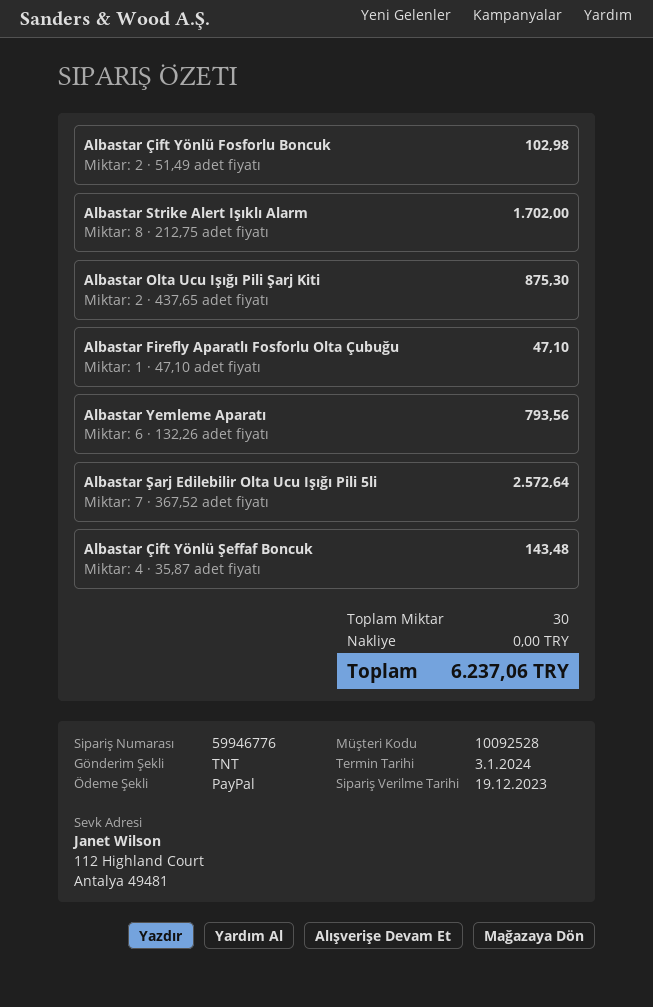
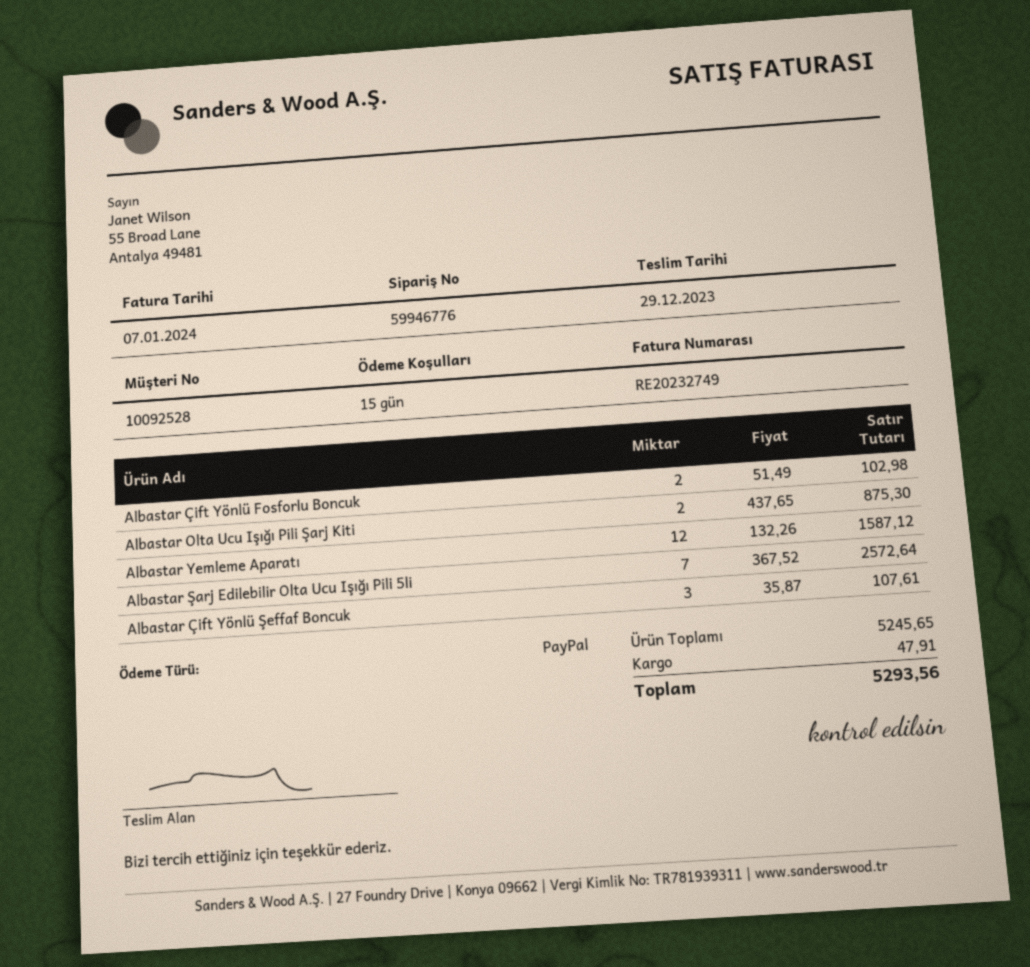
delivery date: 2024-01-03 -> 2023-12-29
Albastar Strike Alert Işıklı Alarm: 8 x 212.75 = 1702.00 -> none
Albastar Firefly Aparatlı Fosforlu Olta Çubuğu: 1 x 47.10 = 47.10 -> none
Albastar Yemleme Aparatı: 6 x 132.26 = 793.56 -> 12 x 132.26 = 1587.12
Albastar Çift Yönlü Şeffaf Boncuk: 4 x 35.87 = 143.48 -> 3 x 35.87 = 107.61
shipping: 0.00 -> 47.91
total: 6237.06 -> 5293.56

